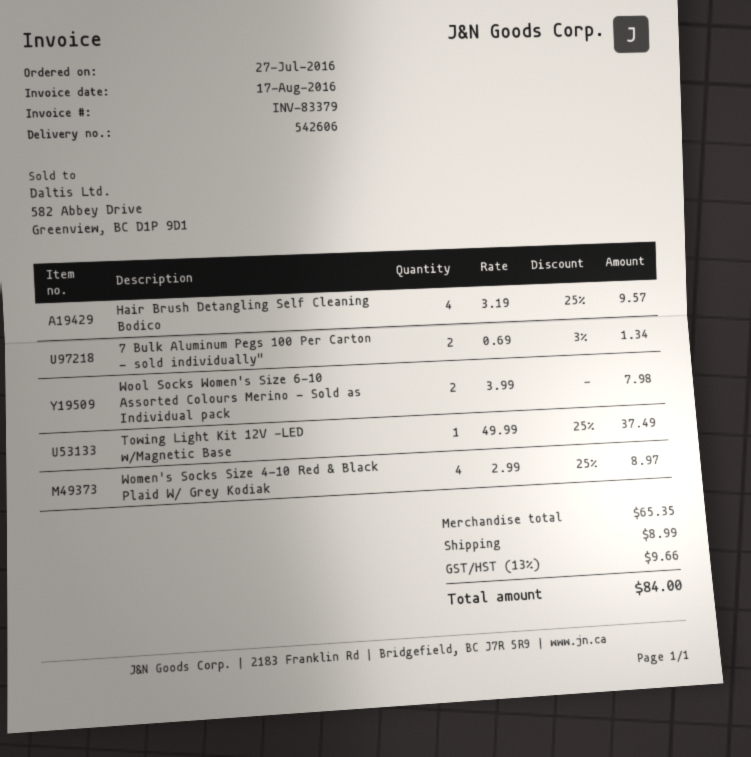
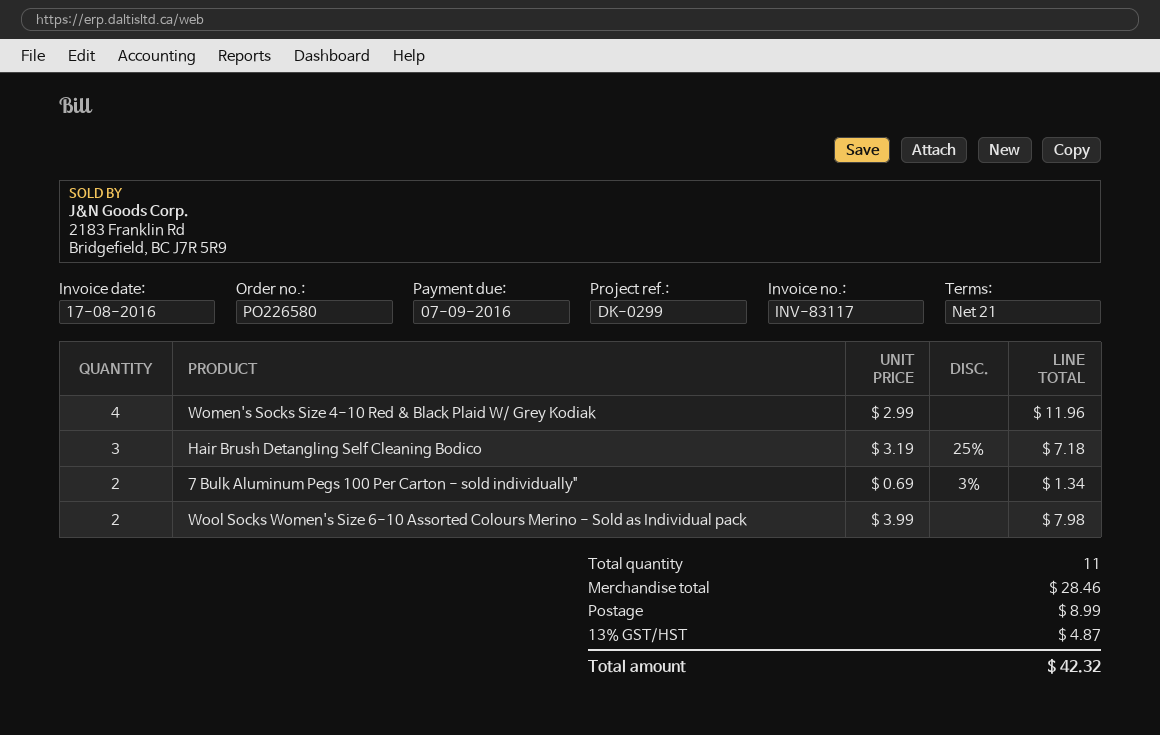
invoice number: INV-83379 -> INV-83117
Hair Brush Detangling Self Cleaning Bodico: 4 x 3.19 - 25% = 9.57 -> 3 x 3.19 - 25% = 7.18
Towing Light Kit 12V -LED w/Magnetic Base: 1 x 49.99 - 25% = 37.49 -> none
Women's Socks Size 4-10 Red & Black Plaid W/ Grey Kodiak: 4 x 2.99 - 25% = 8.97 -> 4 x 2.99 = 11.96
subtotal: 65.35 -> 28.46
tax: 13% = 9.66 -> 13% = 4.87
total: 84.00 -> 42.32

